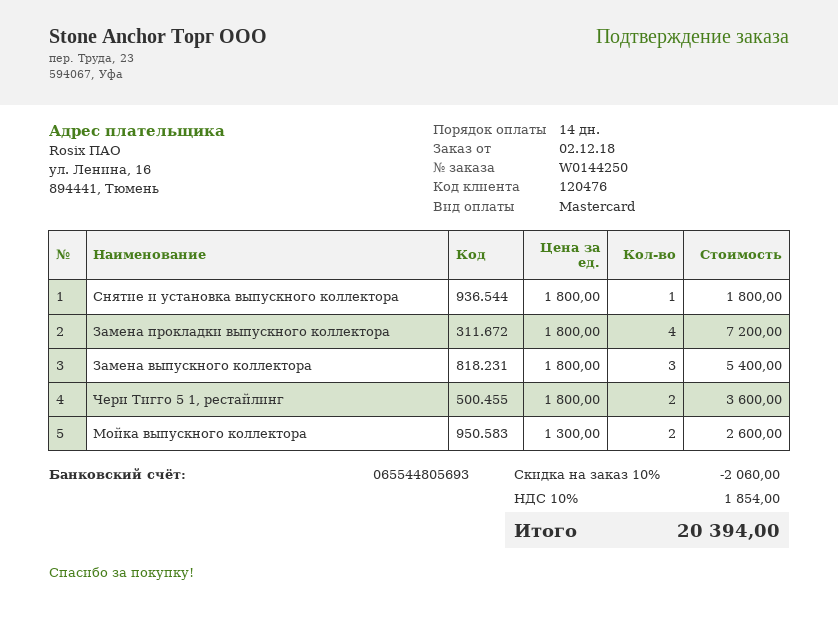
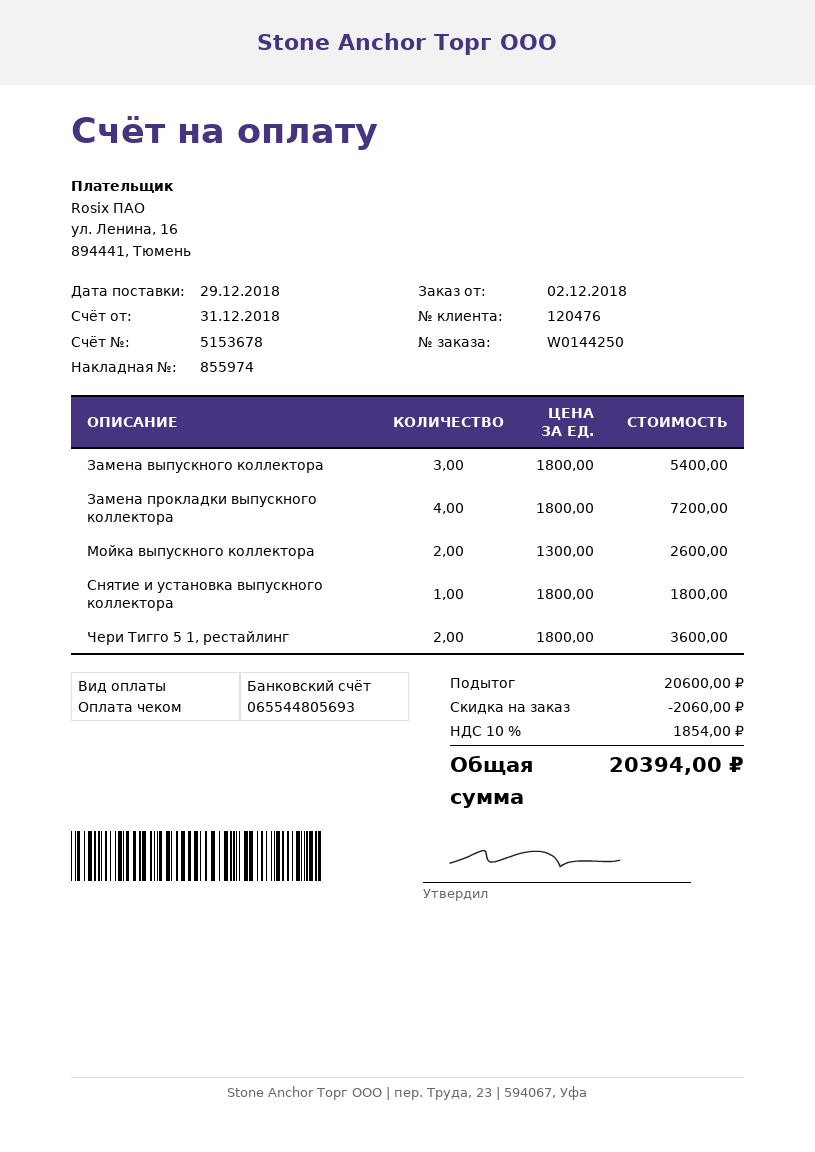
payment method: Mastercard -> cheque

